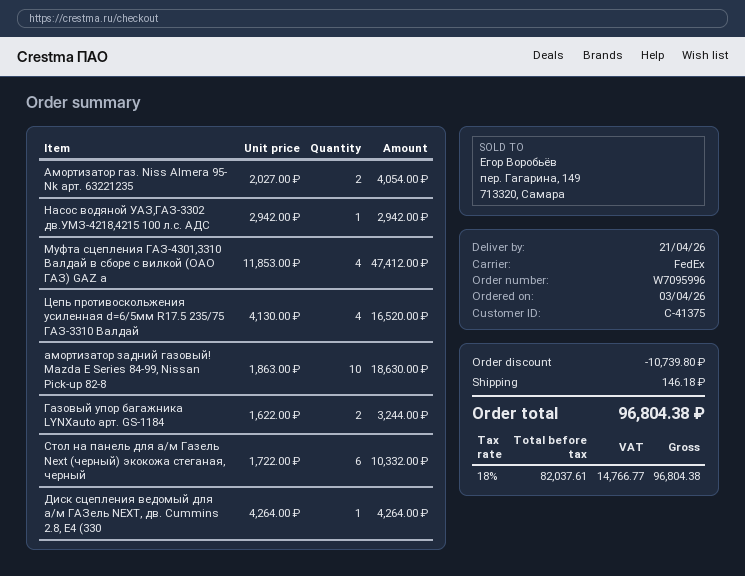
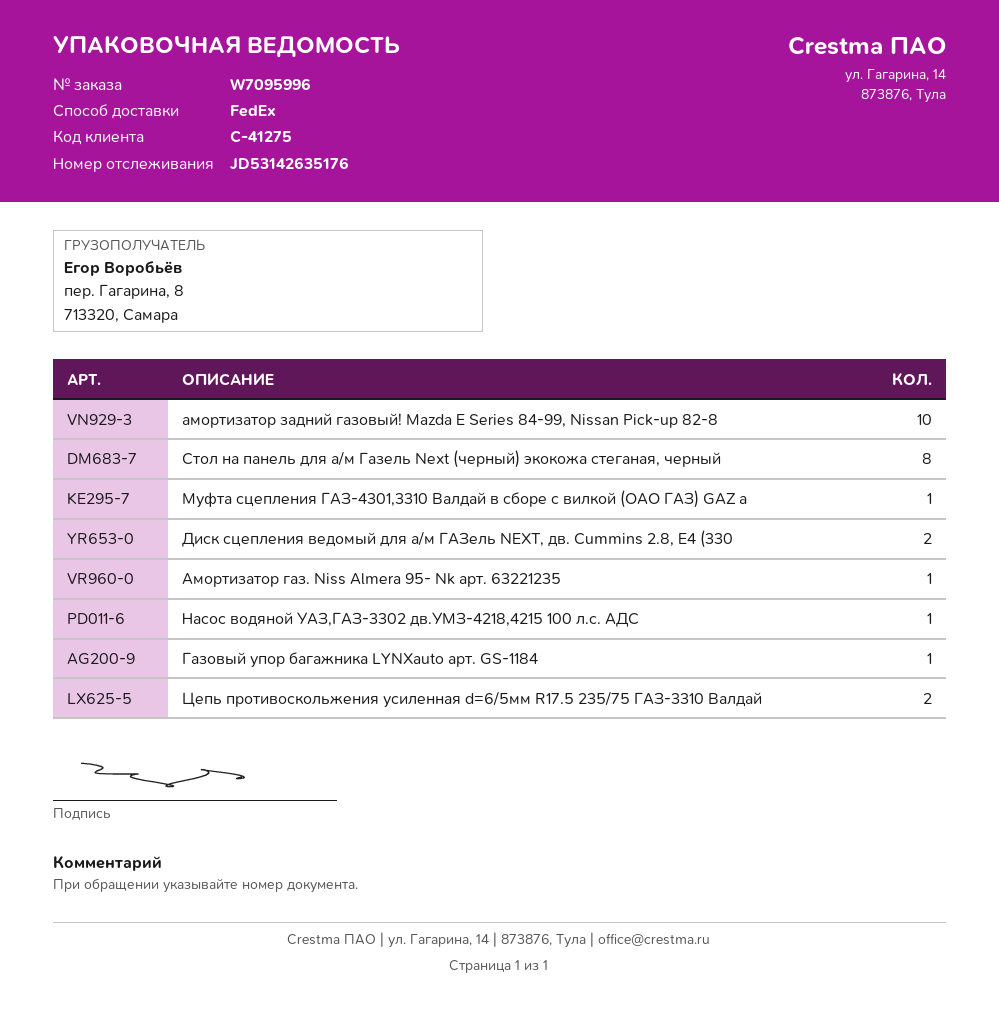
customer number: C-41375 -> C-41275
Амортизатор газ. Niss Almera 95- Nk арт. 63221235: 2 -> 1
Муфта сцепления ГАЗ-4301,3310 Валдай в сборе с вилкой (ОАО ГАЗ) GAZ а: 4 -> 1
Цепь противоскольжения усиленная d=6/5мм R17.5 235/75 ГАЗ-3310 Валдай: 4 -> 2
Газовый упор багажника LYNXauto арт. GS-1184: 2 -> 1
Стол на панель для а/м Газель Next (черный) экокожа стеганая, черный: 6 -> 8
Диск сцепления ведомый для а/м ГАЗель NEXT, дв. Cummins 2.8, Е4 (330: 1 -> 2

